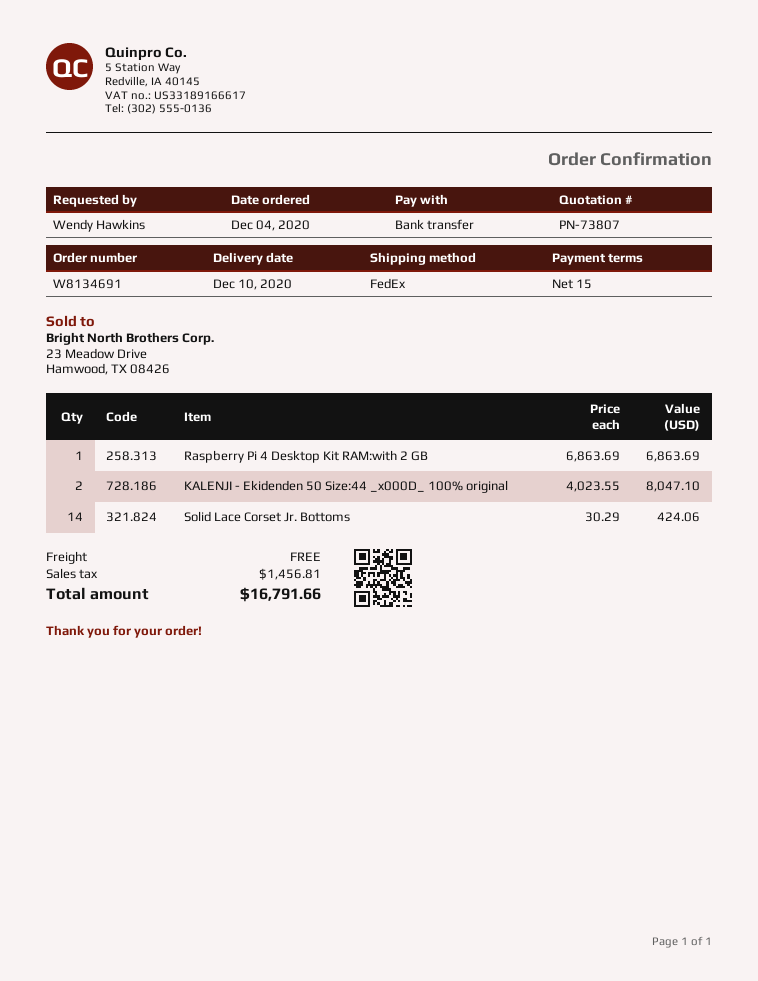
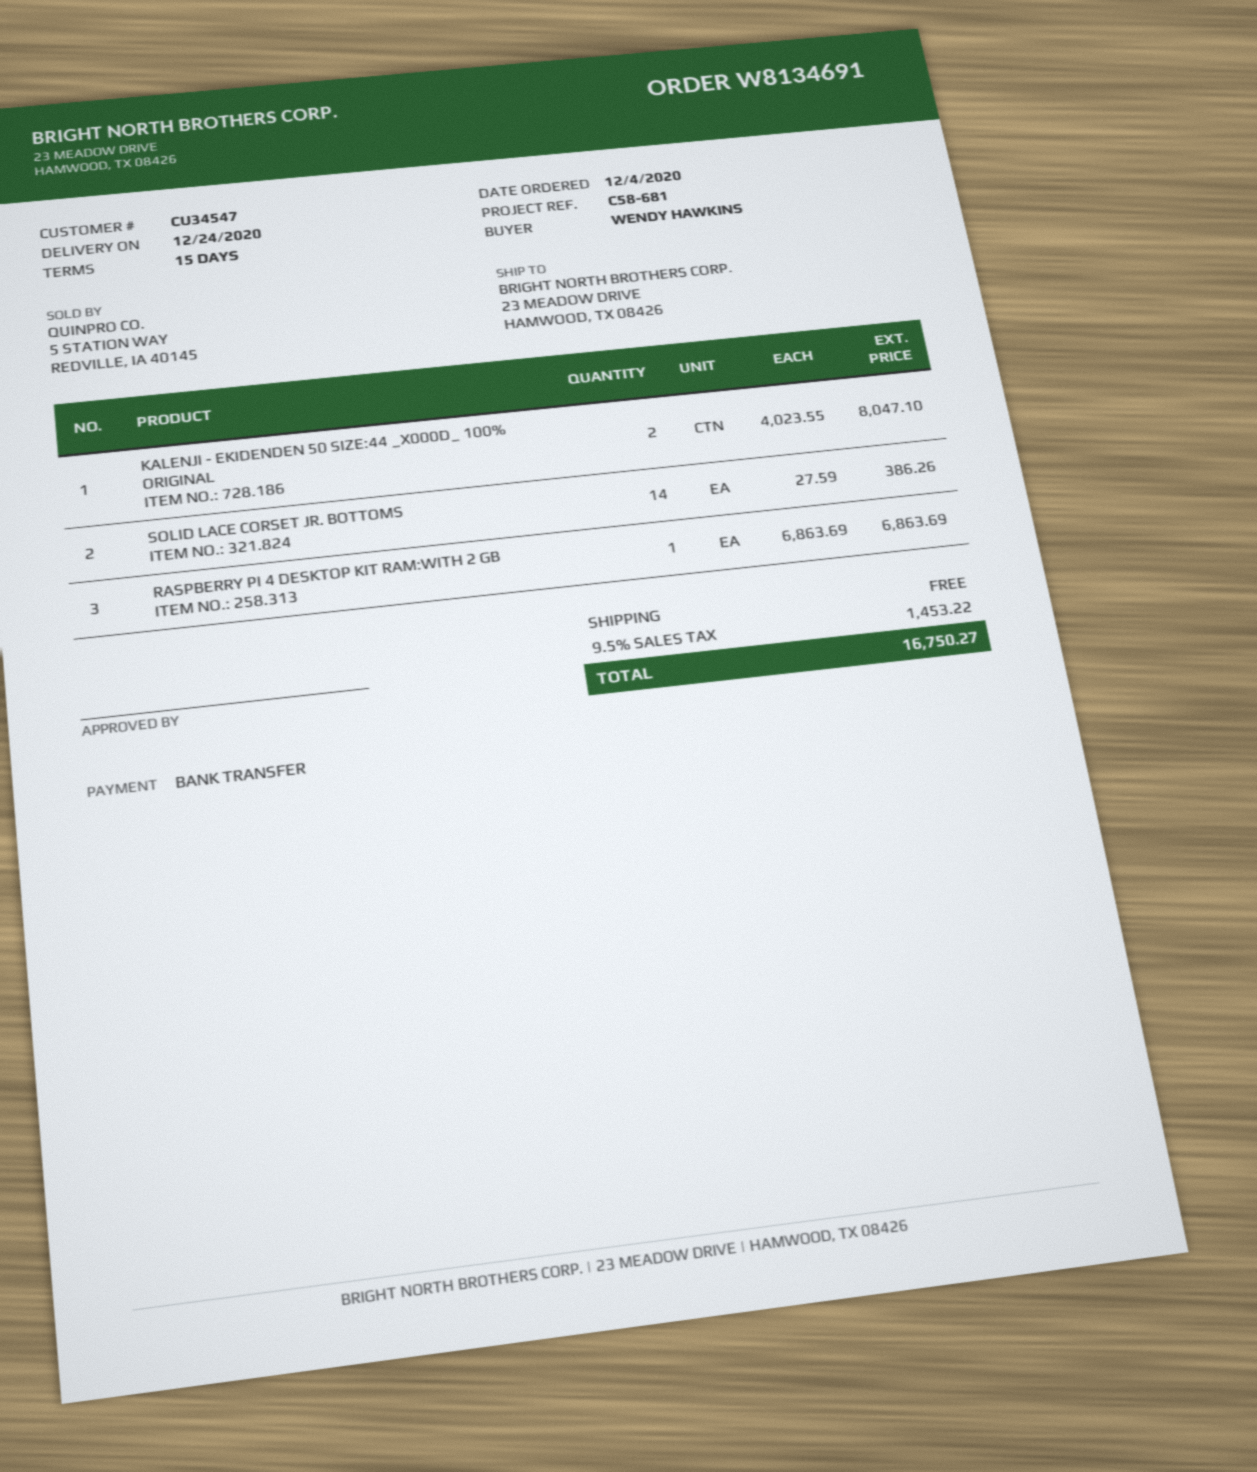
delivery date: 2020-12-10 -> 2020-12-24
Solid Lace Corset Jr. Bottoms: 14 x 30.29 = 424.06 -> 14 x 27.59 = 386.26
tax: 1456.81 -> 1453.22
total: 16791.66 -> 16750.27

